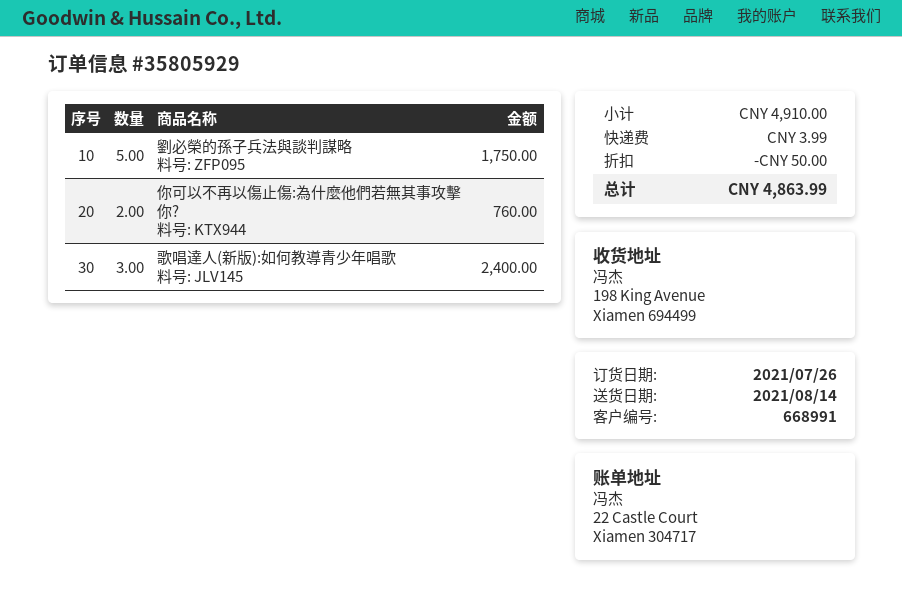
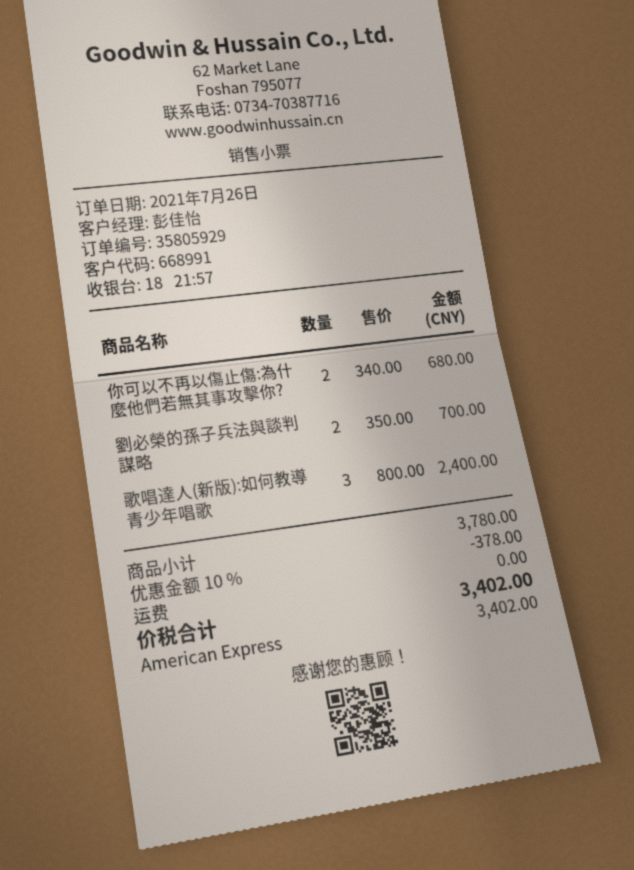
劉必榮的孫子兵法與談判謀略: 5 for 1750.00 -> 2 for 700.00
你可以不再以傷止傷:為什麼他們若無其事攻擊你?: 2 for 760.00 -> 2 for 680.00
subtotal: 4910.00 -> 3780.00
discount: 50.00 -> 378.00
shipping: 3.99 -> 0.00
total: 4863.99 -> 3402.00

